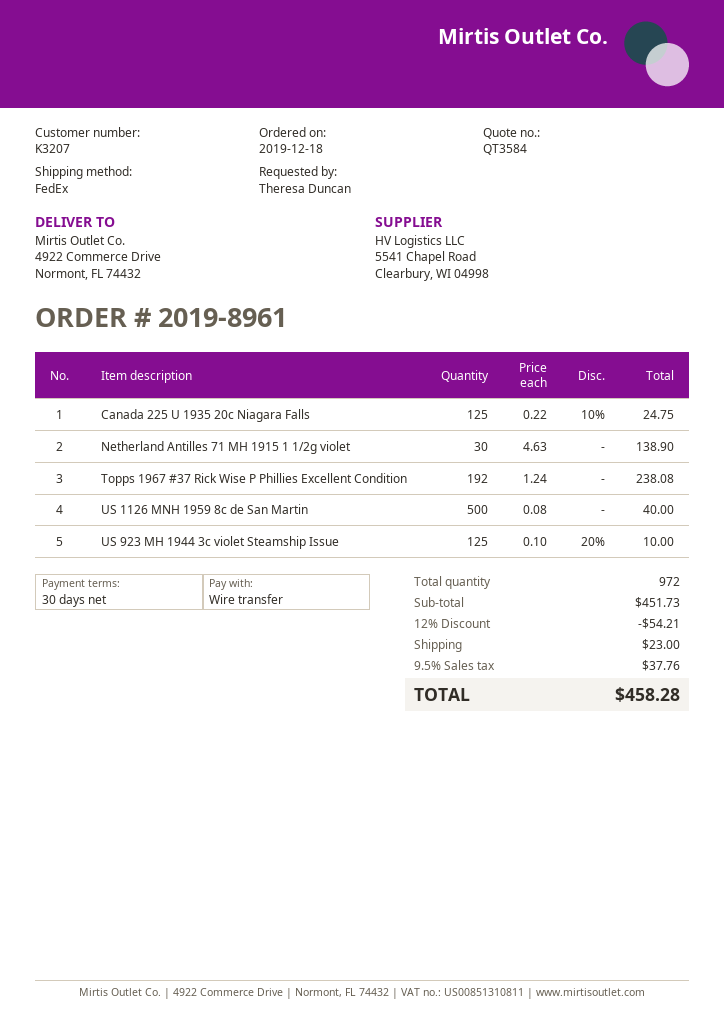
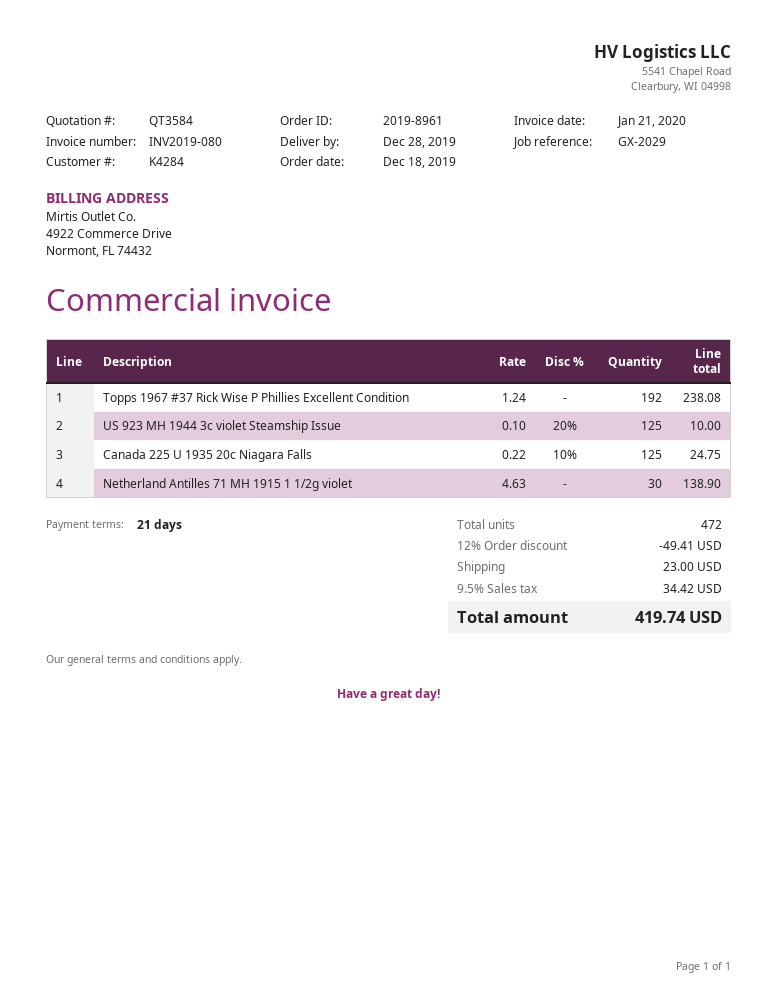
payment terms: 30 days -> 21 days
customer number: K3207 -> K4284
US 1126 MNH 1959 8c de San Martin: 500 x 0.08 = 40.00 -> none
total quantity: 972 -> 472
discount: 12% = 54.21 -> 12% = 49.41
tax: 9.5% = 37.76 -> 9.5% = 34.42
total: 458.28 -> 419.74

